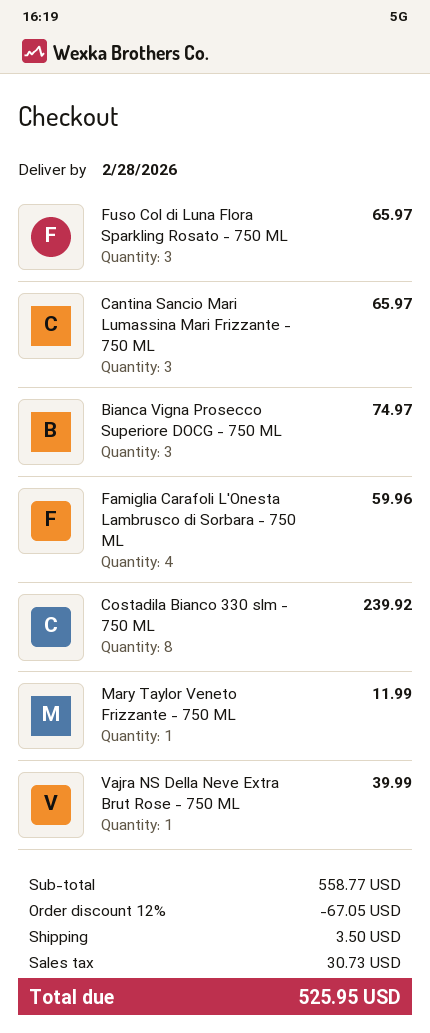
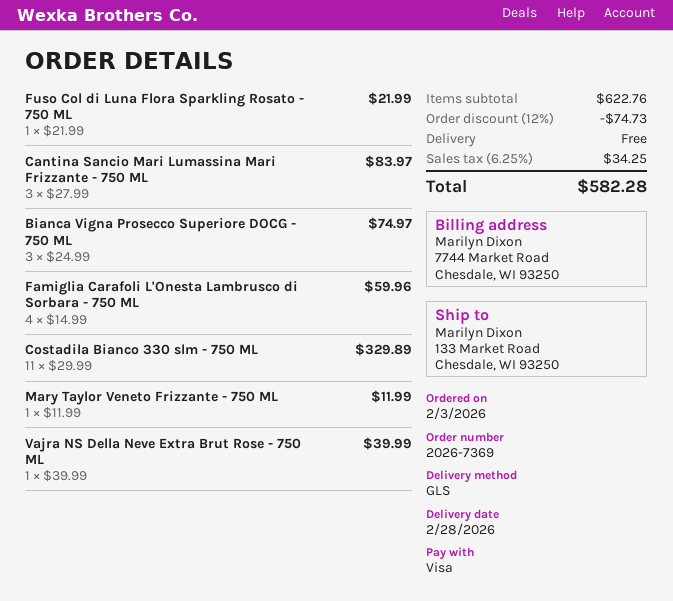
Fuso Col di Luna Flora Sparkling Rosato - 750 ML: 3 for 65.97 -> 1 for 21.99
Cantina Sancio Mari Lumassina Mari Frizzante - 750 ML: 3 for 65.97 -> 3 for 83.97
Costadila Bianco 330 slm - 750 ML: 8 for 239.92 -> 11 for 329.89
subtotal: 558.77 -> 622.76
discount: 12% = 67.05 -> 12% = 74.73
shipping: 3.50 -> 0.00
tax: 30.73 -> 34.25
total: 525.95 -> 582.28

